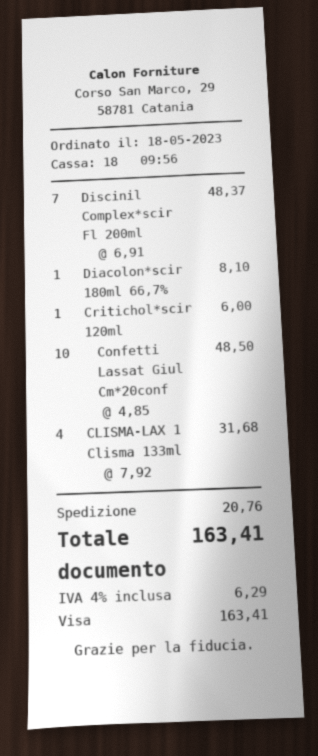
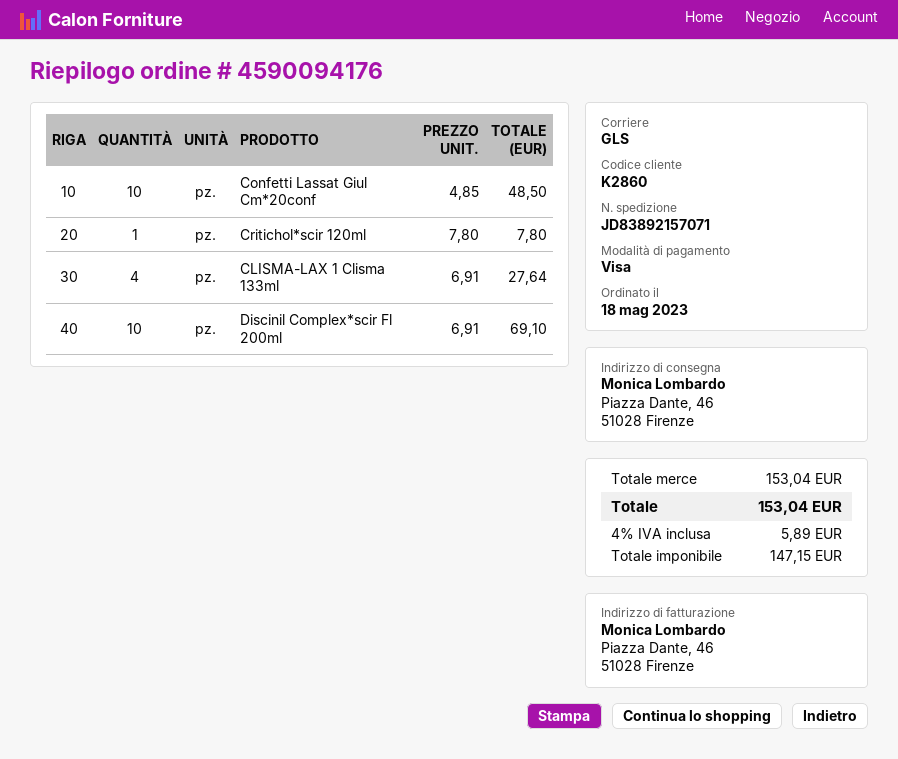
Discinil Complex*scir Fl 200ml: 7 x 6.91 = 48.37 -> 10 x 6.91 = 69.10
Diacolon*scir 180ml 66,7%: 1 x 8.10 = 8.10 -> none
Critichol*scir 120ml: 1 x 6.00 = 6.00 -> 1 x 7.80 = 7.80
CLISMA-LAX 1 Clisma 133ml: 4 x 7.92 = 31.68 -> 4 x 6.91 = 27.64
shipping: 20.76 -> none
tax: 4% = 6.29 -> 4% = 5.89
total: 163.41 -> 153.04

